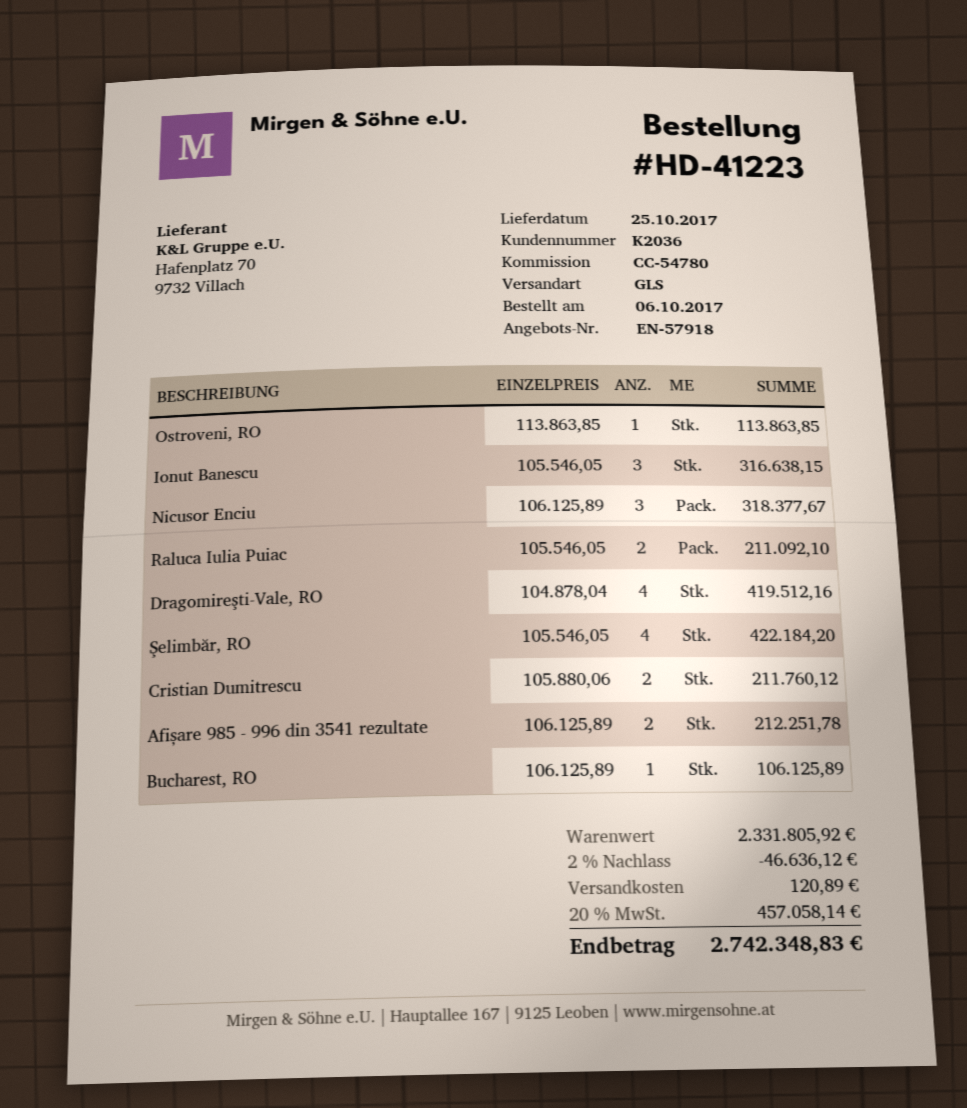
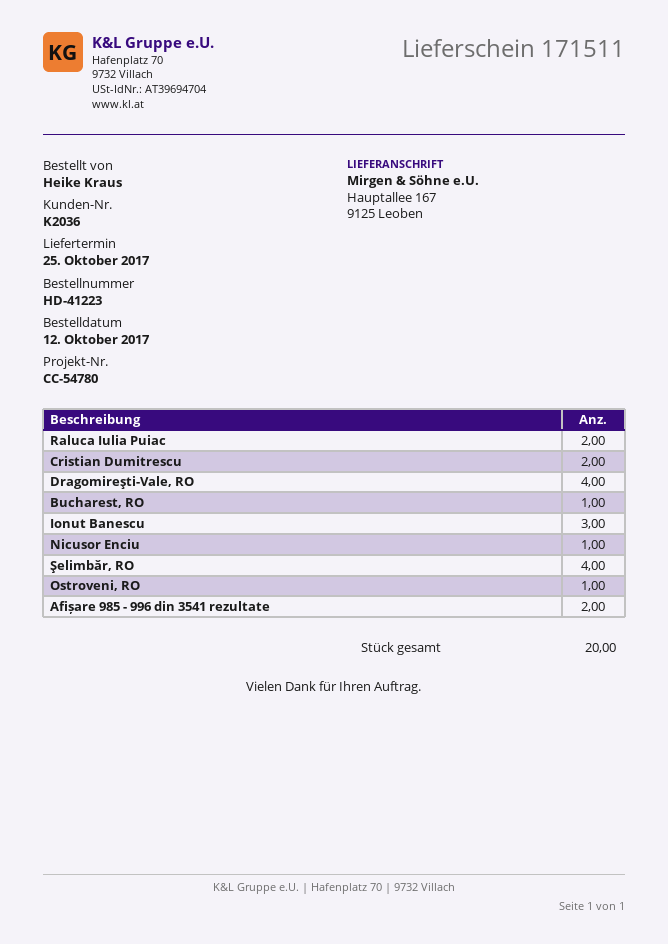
order date: 2017-10-06 -> 2017-10-12
Nicusor Enciu: 3 -> 1

